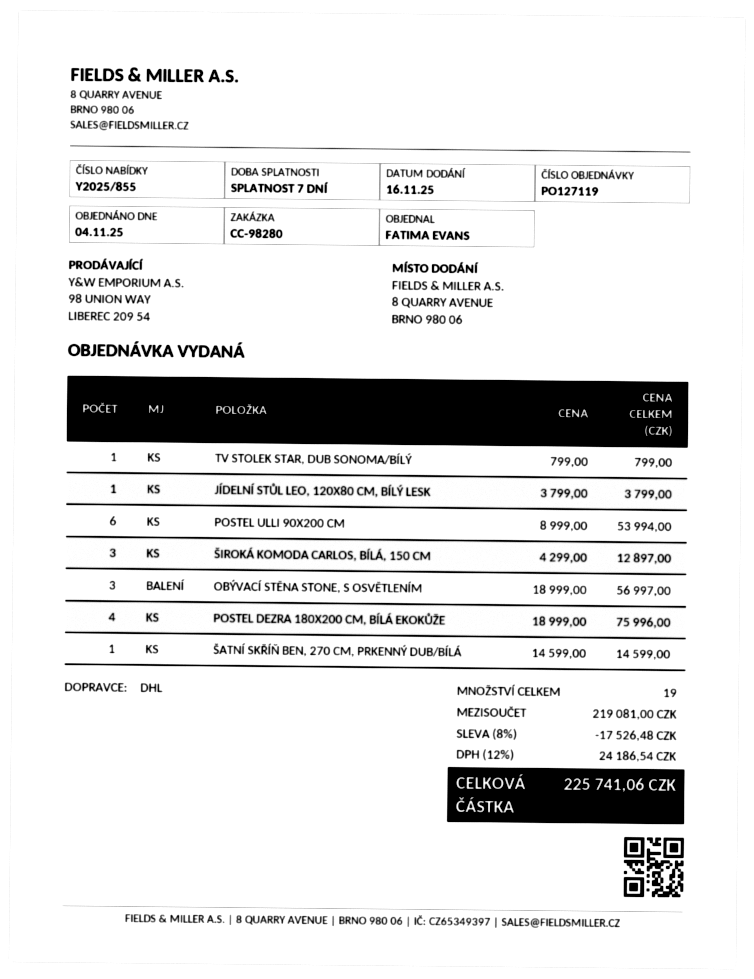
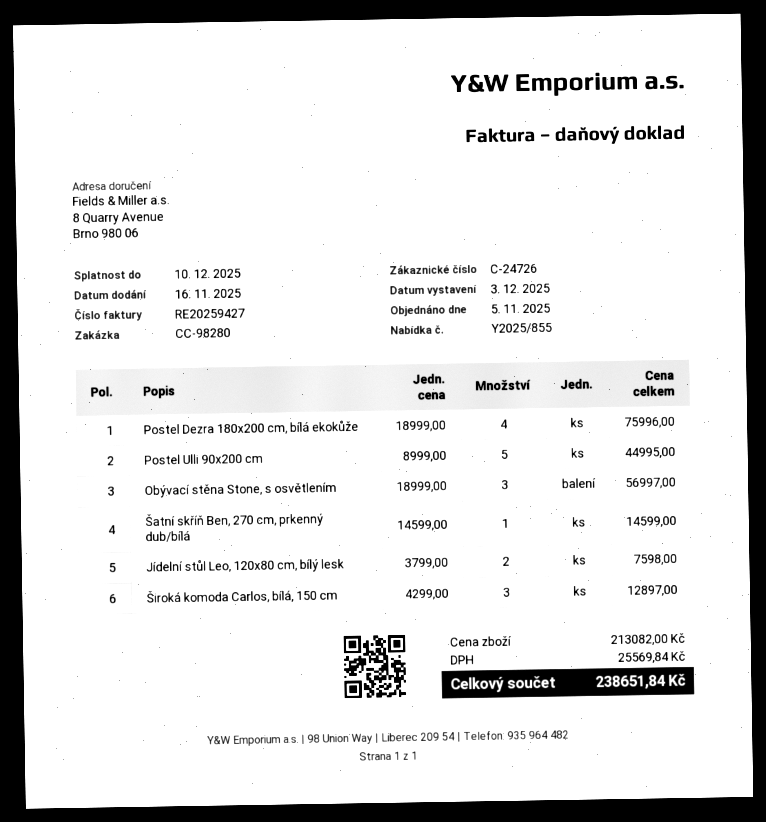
order date: 2025-11-04 -> 2025-11-05
TV STOLEK STAR, DUB SONOMA/BÍLÝ: 1 x 799.00 = 799.00 -> none
JÍDELNÍ STŮL LEO, 120X80 CM, BÍLÝ LESK: 1 x 3799.00 = 3799.00 -> 2 x 3799.00 = 7598.00
POSTEL ULLI 90X200 CM: 6 x 8999.00 = 53994.00 -> 5 x 8999.00 = 44995.00
subtotal: 219081.00 -> 213082.00
discount: 8% = 17526.48 -> none
tax: 24186.54 -> 25569.84
total: 225741.06 -> 238651.84

